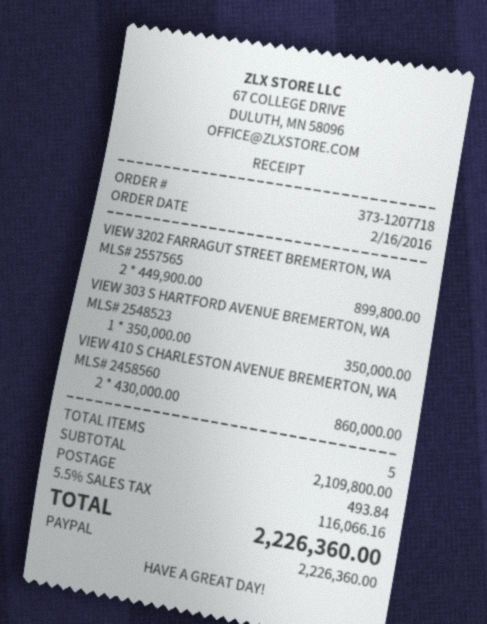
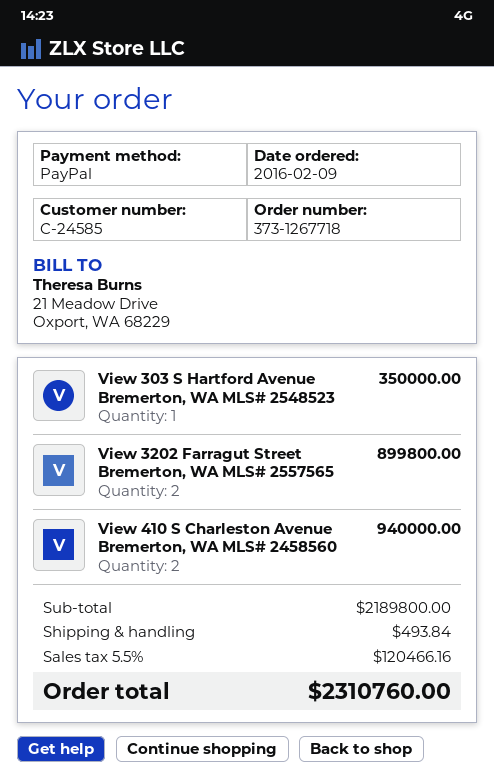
order number: 373-1207718 -> 373-1267718
order date: 2016-02-16 -> 2016-02-09
VIEW 410 S CHARLESTON AVENUE BREMERTON, WA MLS# 2458560: 2 for 860000.00 -> 2 for 940000.00
subtotal: 2109800.00 -> 2189800.00
tax: 5.5% = 116066.16 -> 5.5% = 120466.16
total: 2226360.00 -> 2310760.00

